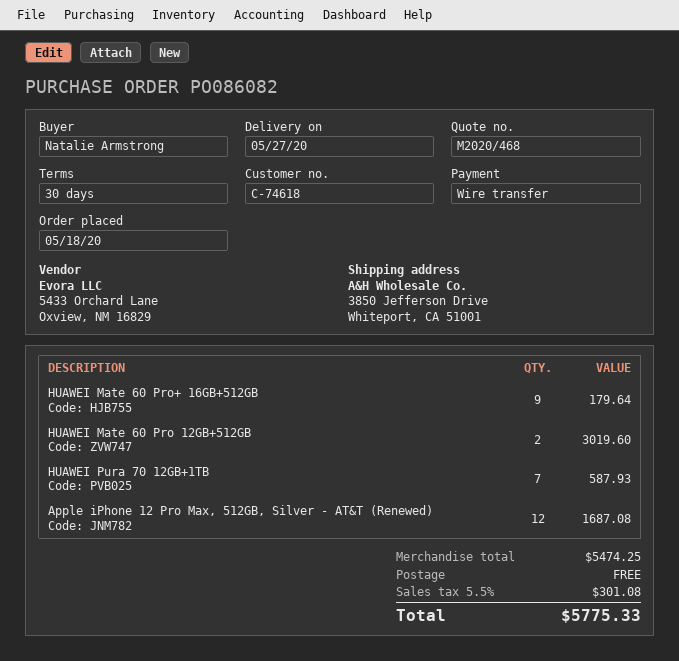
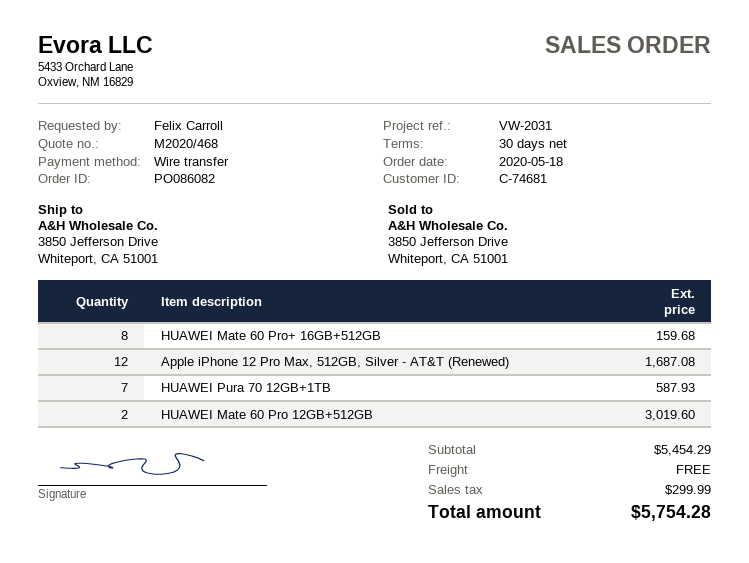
customer number: C-74618 -> C-74681
ordered by: Natalie Armstrong -> Felix Carroll
HUAWEI Mate 60 Pro+ 16GB+512GB: 9 for 179.64 -> 8 for 159.68
subtotal: 5474.25 -> 5454.29
tax: 301.08 -> 299.99
total: 5775.33 -> 5754.28

